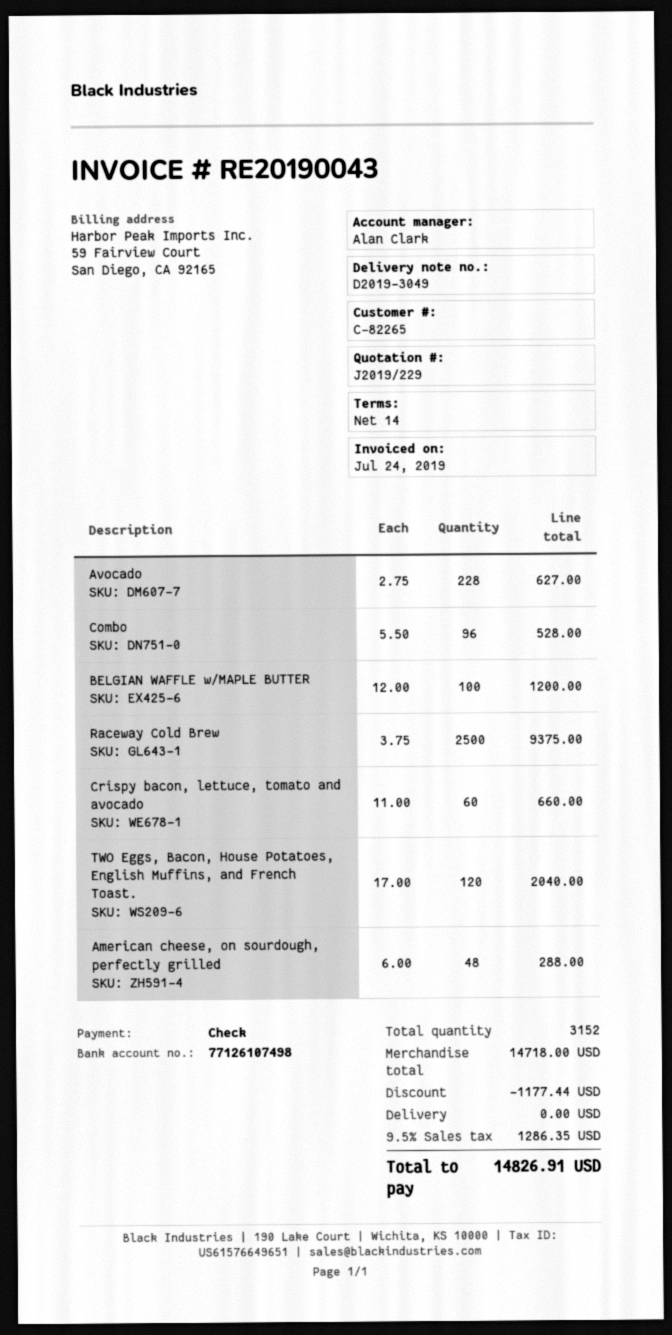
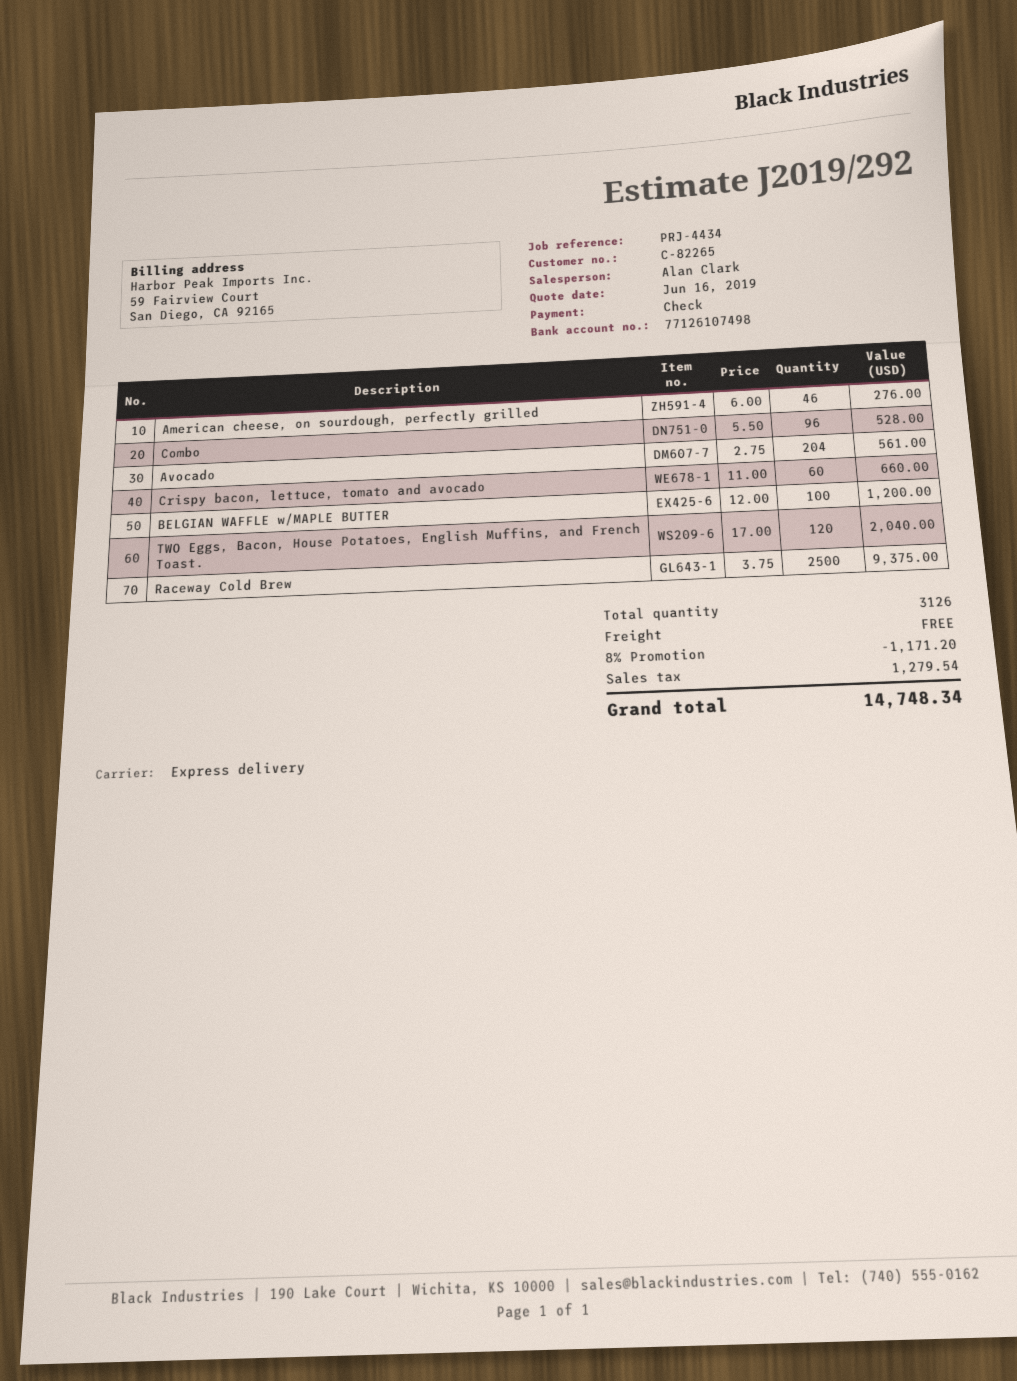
quote number: J2019/229 -> J2019/292
Avocado: 228 x 2.75 = 627.00 -> 204 x 2.75 = 561.00
American cheese, on sourdough, perfectly grilled: 48 x 6.00 = 288.00 -> 46 x 6.00 = 276.00
total quantity: 3152 -> 3126
discount: 1177.44 -> 1171.20
tax: 1286.35 -> 1279.54
total: 14826.91 -> 14748.34

